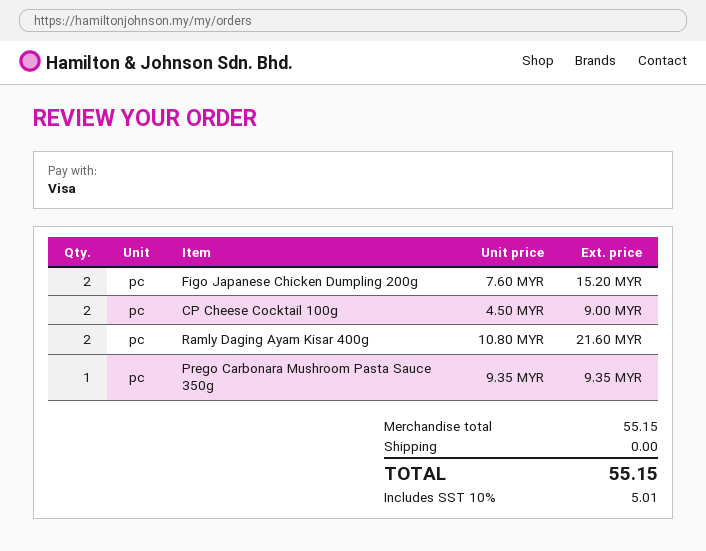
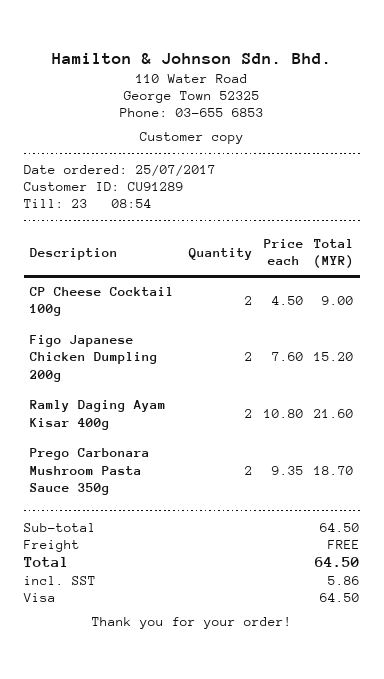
Prego Carbonara Mushroom Pasta Sauce 350g: 1 x 9.35 = 9.35 -> 2 x 9.35 = 18.70
subtotal: 55.15 -> 64.50
tax: 5.01 -> 5.86
total: 55.15 -> 64.50

